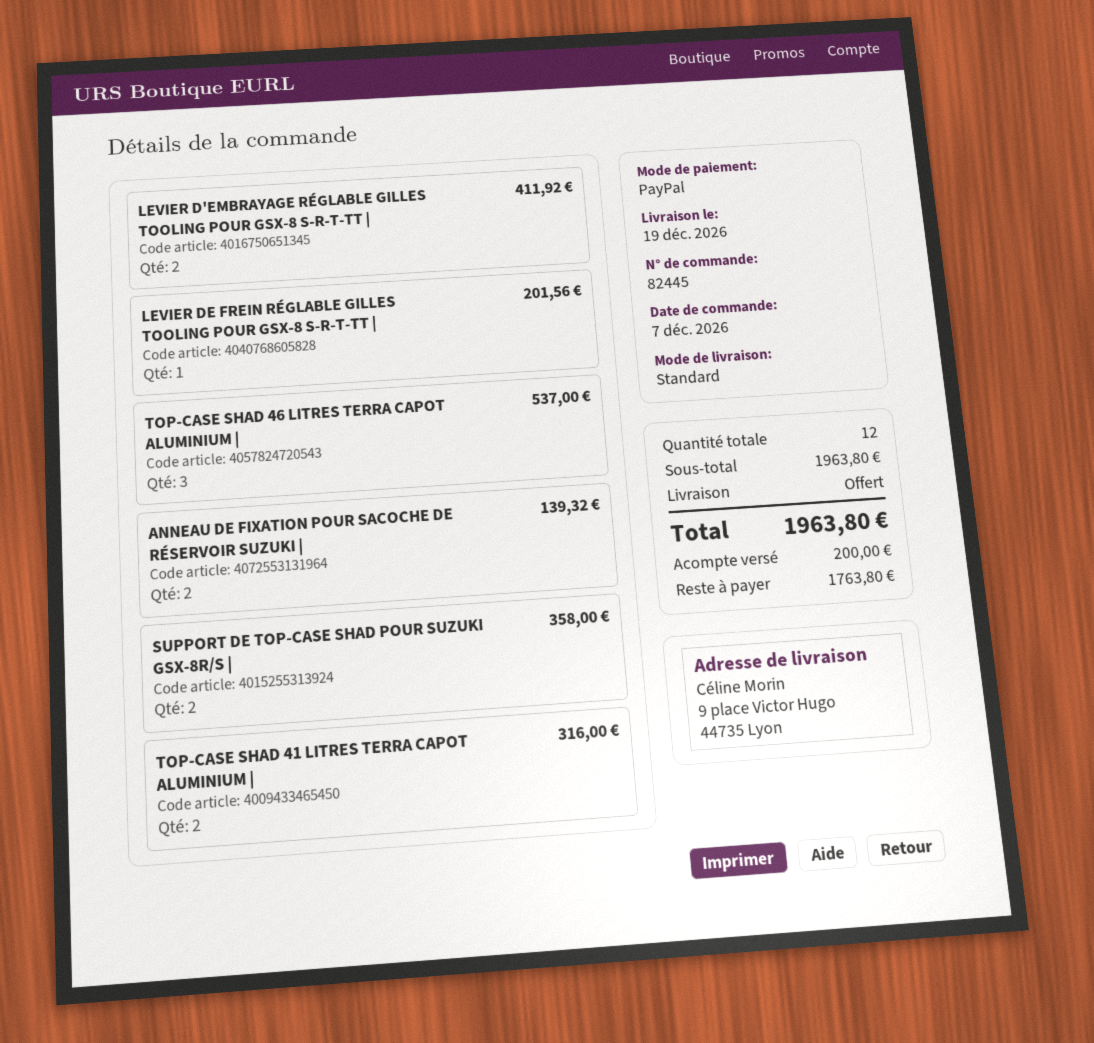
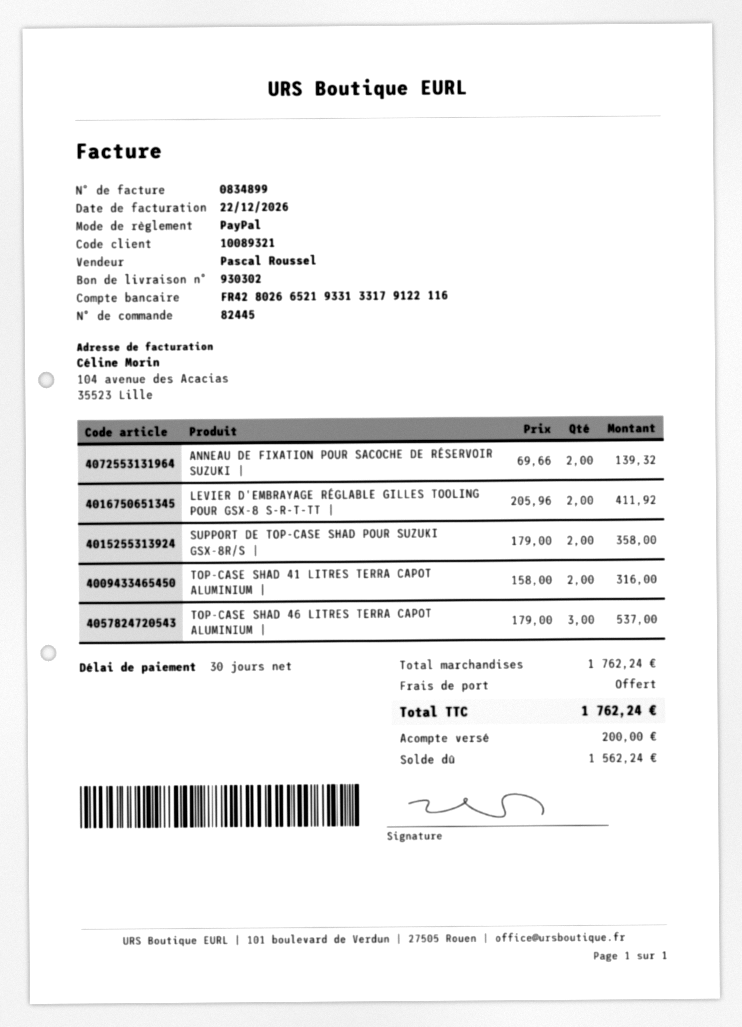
LEVIER DE FREIN RÉGLABLE GILLES TOOLING POUR GSX-8 S-R-T-TT |: 1 for 201.56 -> none
subtotal: 1963.80 -> 1762.24
total: 1963.80 -> 1762.24
balance: 1763.80 -> 1562.24

